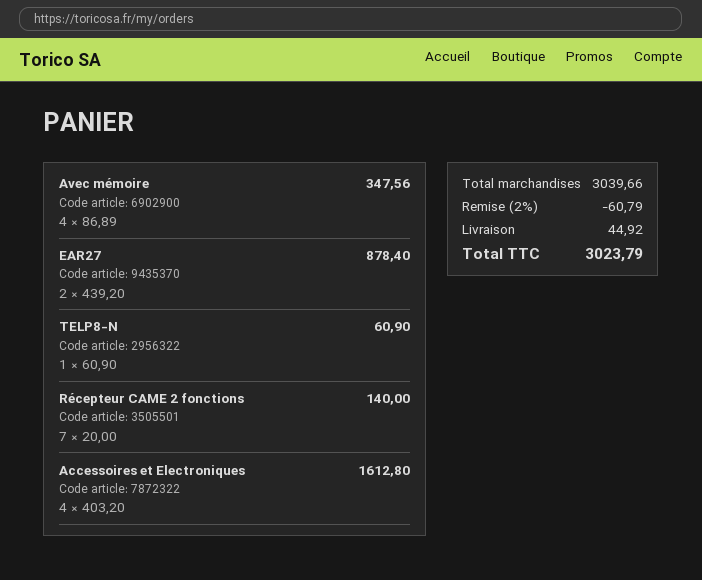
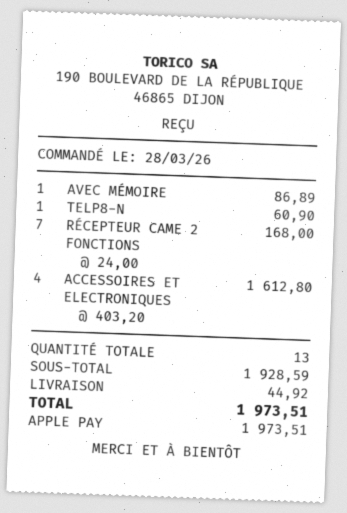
Avec mémoire: 4 x 86.89 = 347.56 -> 1 x 86.89 = 86.89
EAR27: 2 x 439.20 = 878.40 -> none
Récepteur CAME 2 fonctions: 7 x 20.00 = 140.00 -> 7 x 24.00 = 168.00
subtotal: 3039.66 -> 1928.59
discount: 2% = 60.79 -> none
total: 3023.79 -> 1973.51

